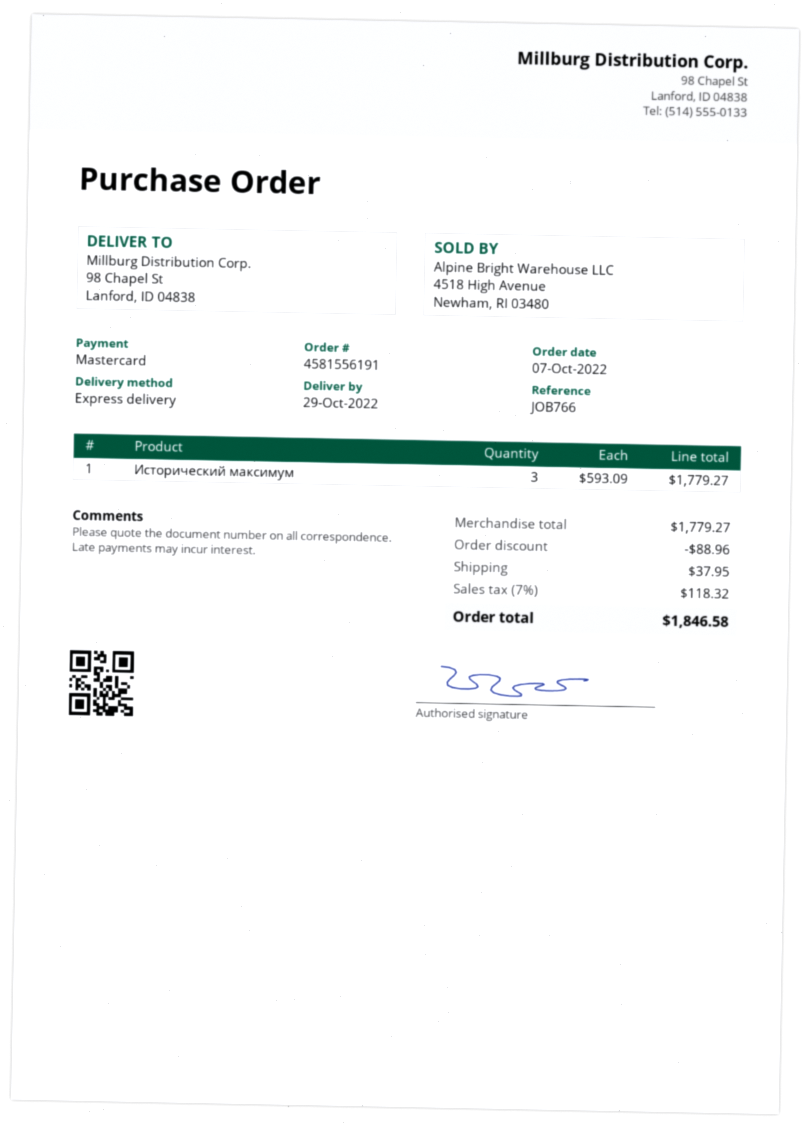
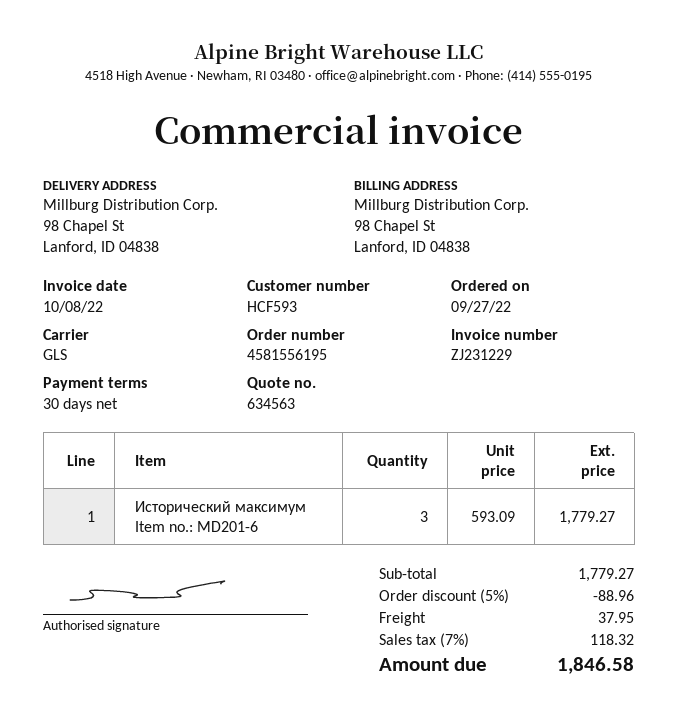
order number: 4581556191 -> 4581556195
order date: 2022-10-07 -> 2022-09-27
shipping method: express -> GLS

